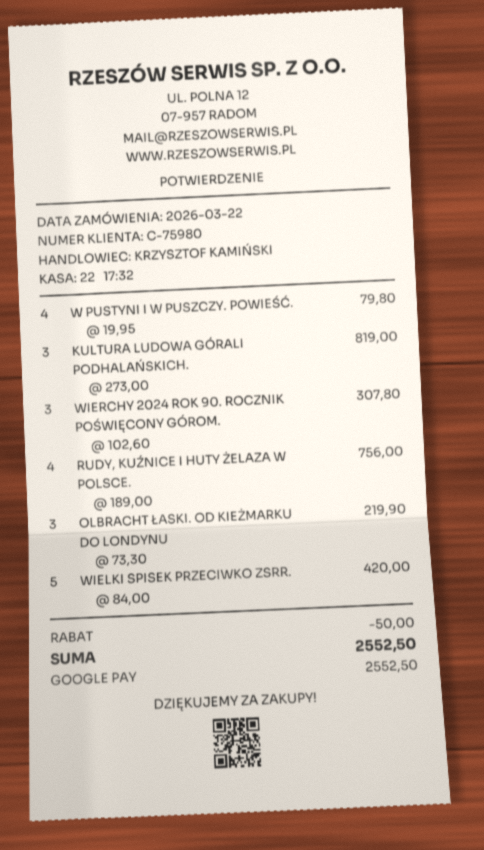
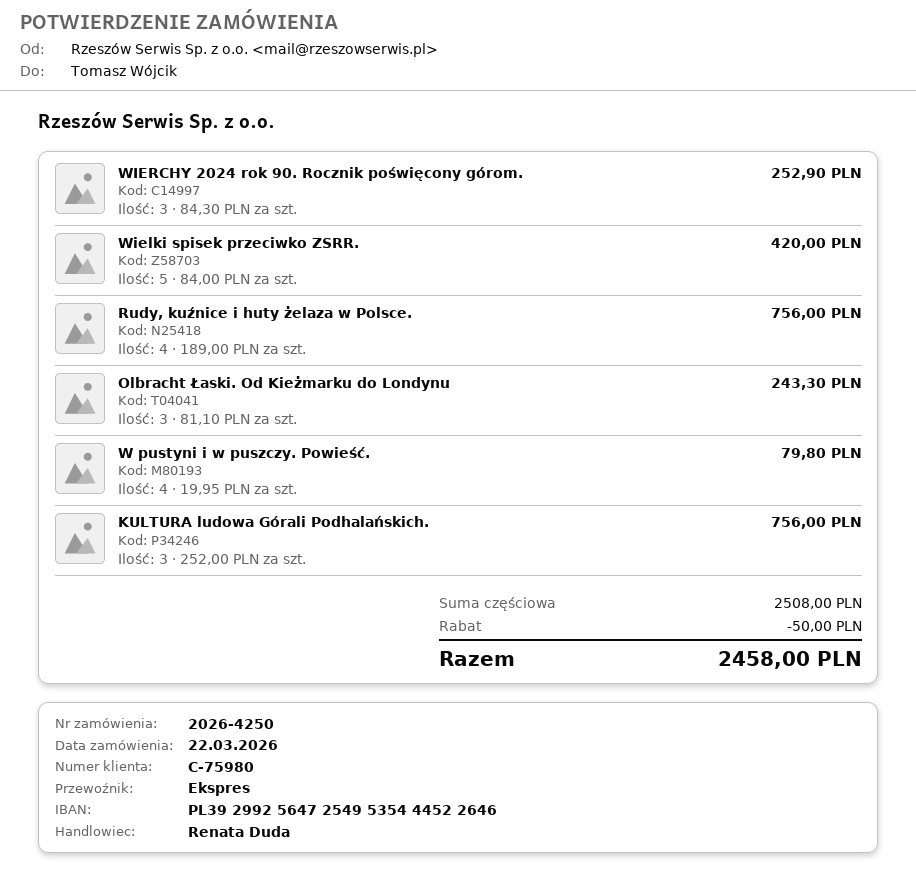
sales rep: KRZYSZTOF KAMIŃSKI -> Renata Duda
KULTURA LUDOWA GÓRALI PODHALAŃSKICH.: 3 x 273.00 = 819.00 -> 3 x 252.00 = 756.00
WIERCHY 2024 ROK 90. ROCZNIK POŚWIĘCONY GÓROM.: 3 x 102.60 = 307.80 -> 3 x 84.30 = 252.90
OLBRACHT ŁASKI. OD KIEŻMARKU DO LONDYNU: 3 x 73.30 = 219.90 -> 3 x 81.10 = 243.30
total: 2552.50 -> 2458.00

